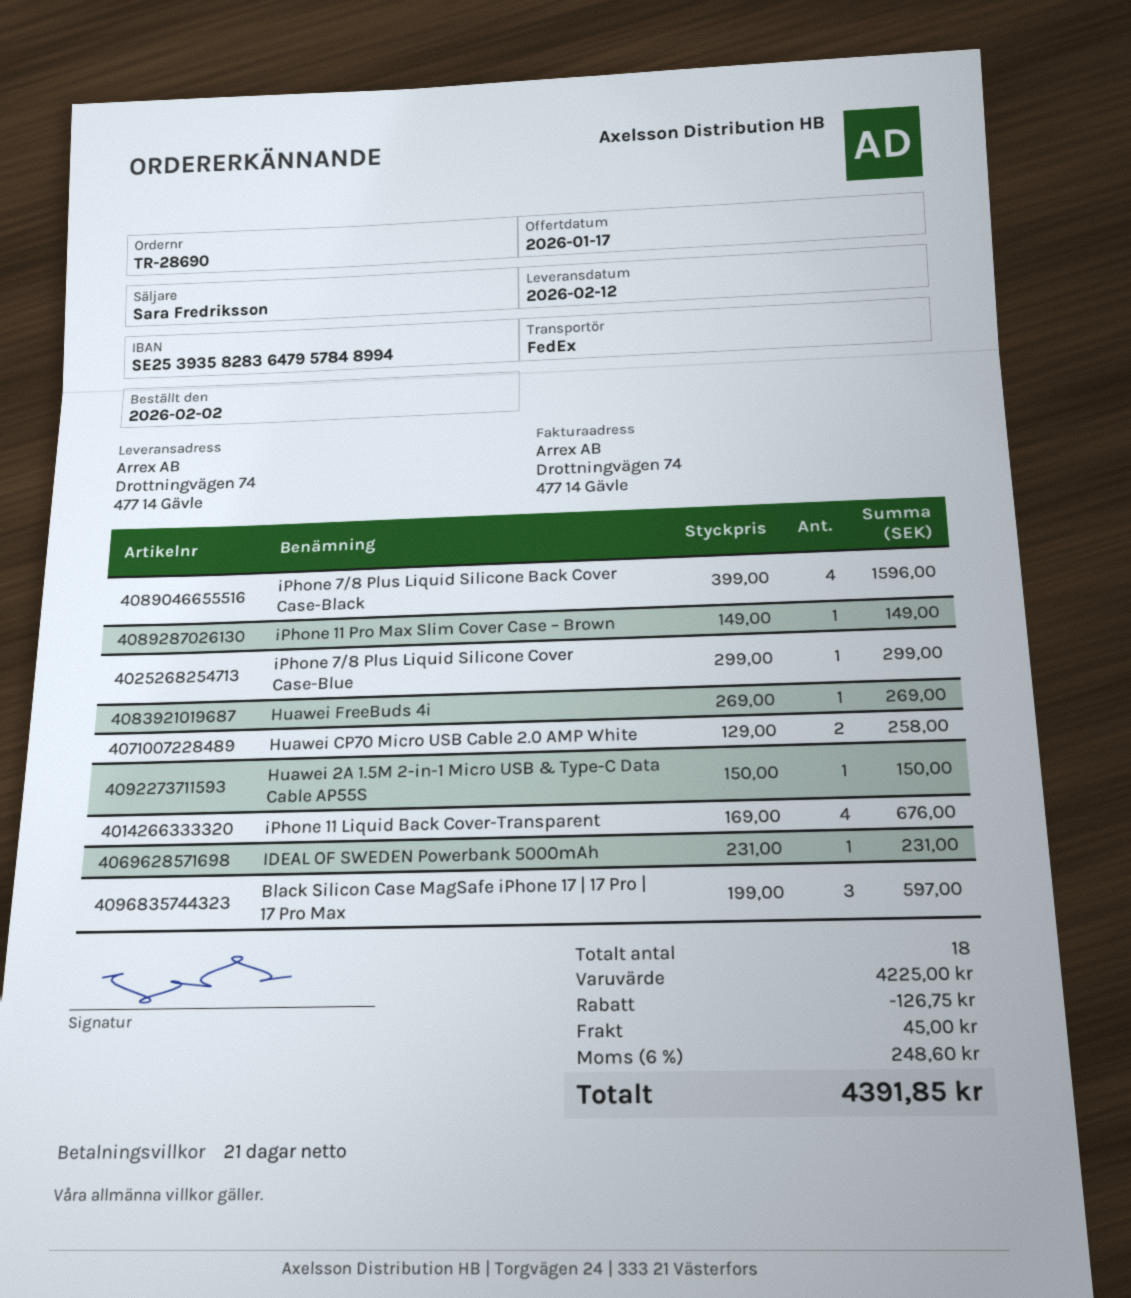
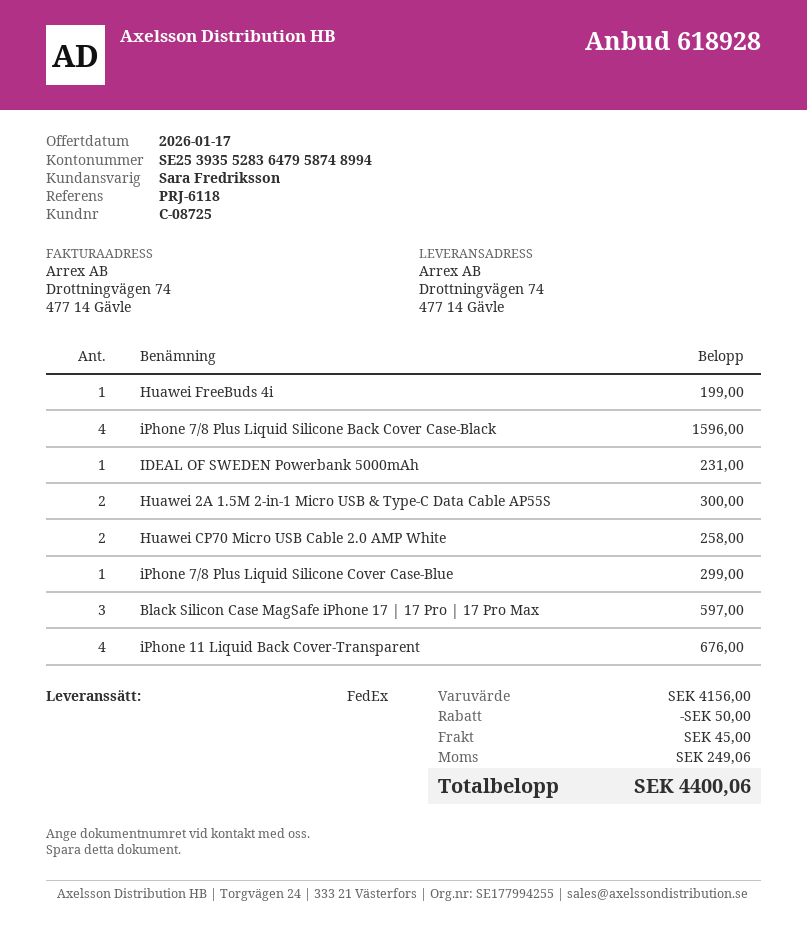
bank account: SE2539358283647957848994 -> SE2539355283647958748994
iPhone 11 Pro Max Slim Cover Case – Brown: 1 for 149.00 -> none
Huawei FreeBuds 4i: 1 for 269.00 -> 1 for 199.00
Huawei 2A 1.5M 2-in-1 Micro USB & Type-C Data Cable AP55S: 1 for 150.00 -> 2 for 300.00
subtotal: 4225.00 -> 4156.00
discount: 126.75 -> 50.00
tax: 248.60 -> 249.06
total: 4391.85 -> 4400.06

